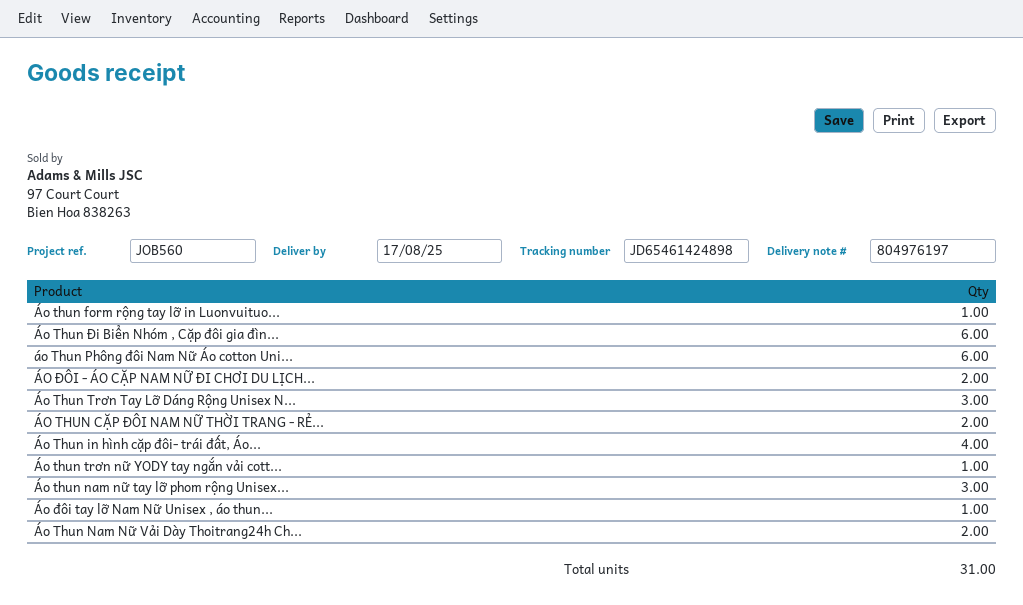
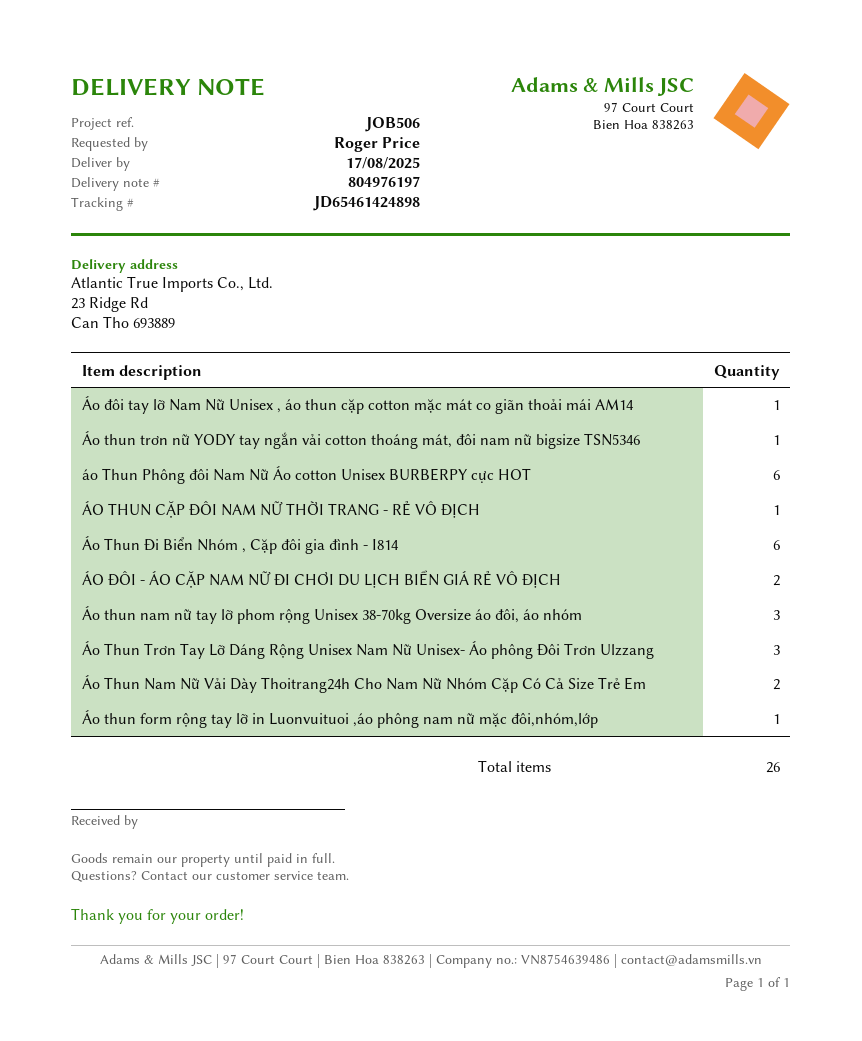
reference: JOB560 -> JOB506
ÁO THUN CẶP ĐÔI NAM NỮ THỜI TRANG - RẺ...: 2 -> 1
Áo Thun in hình cặp đôi- trái đất, Áo...: 4 -> none
total quantity: 31 -> 26

